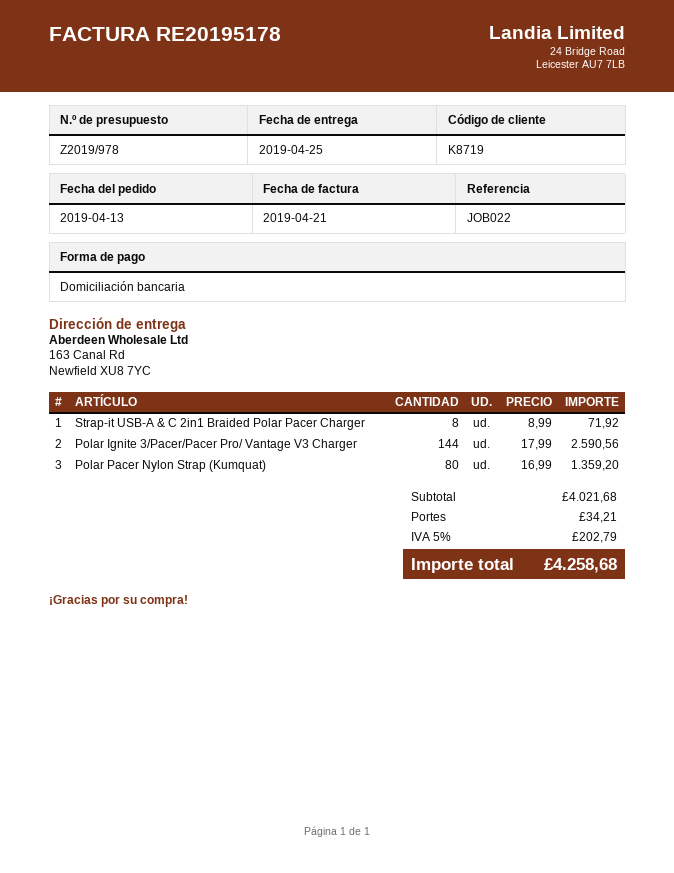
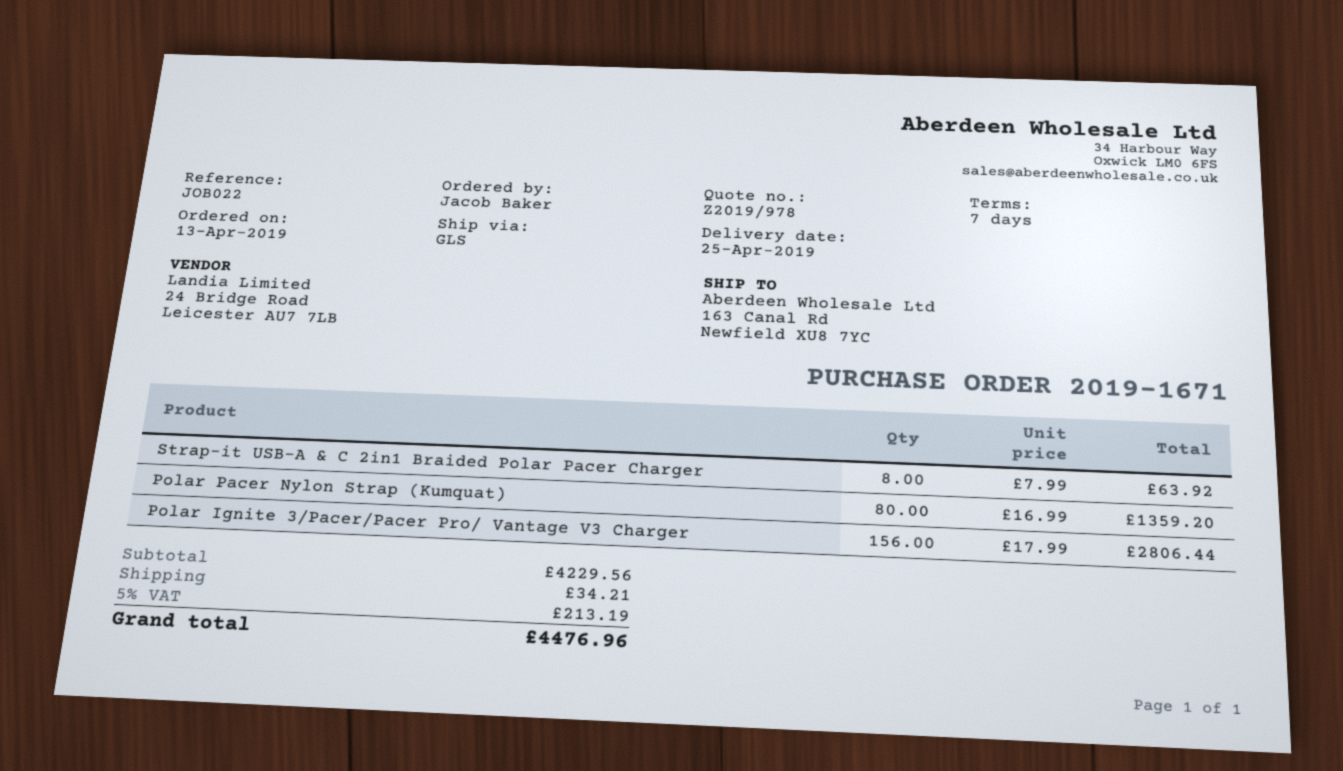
Strap-it USB-A & C 2in1 Braided Polar Pacer Charger: 8 x 8.99 = 71.92 -> 8 x 7.99 = 63.92
Polar Ignite 3/Pacer/Pacer Pro/ Vantage V3 Charger: 144 x 17.99 = 2590.56 -> 156 x 17.99 = 2806.44
subtotal: 4021.68 -> 4229.56
tax: 5% = 202.79 -> 5% = 213.19
total: 4258.68 -> 4476.96

